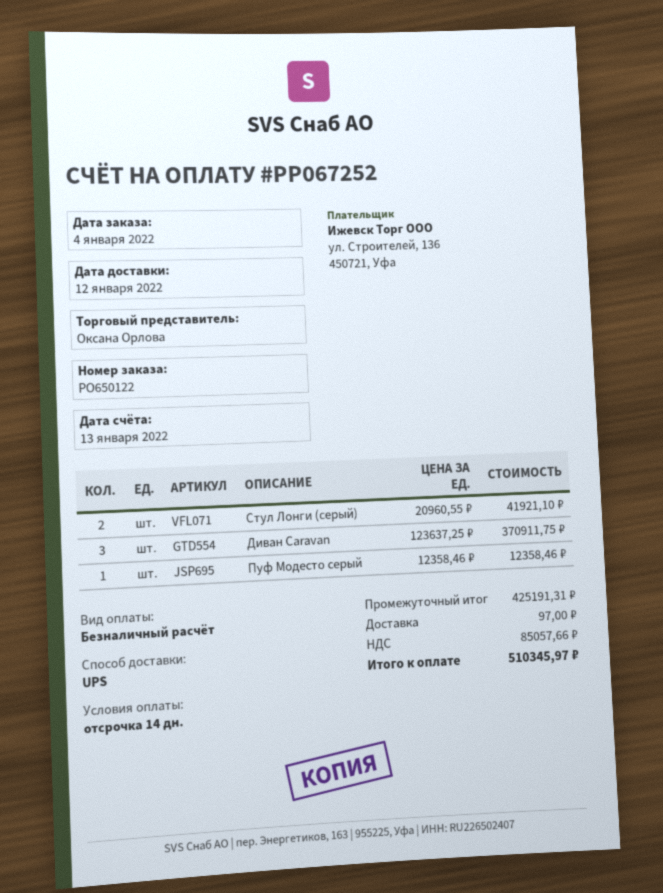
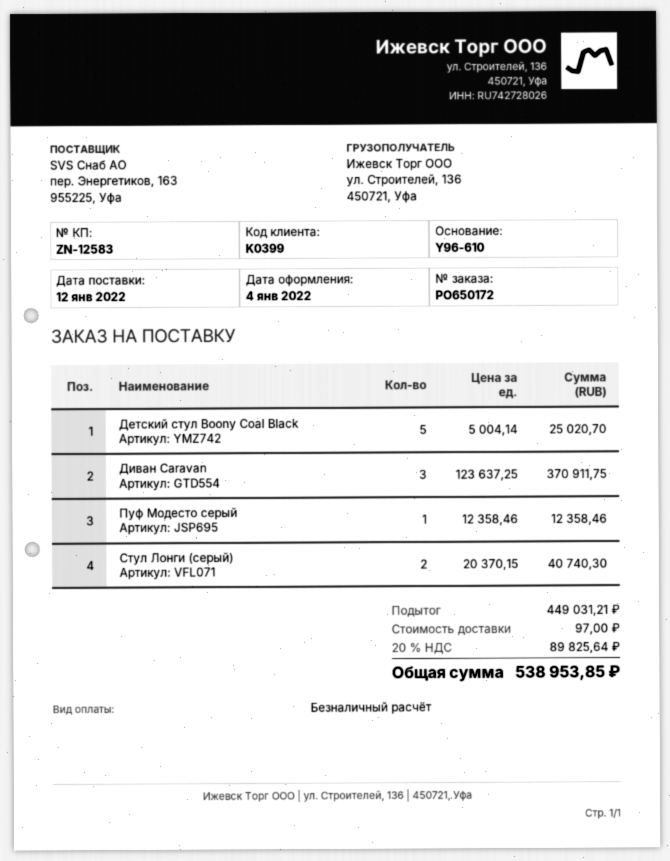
order number: PO650122 -> PO650172
Стул Лонги (серый): 2 x 20960.55 = 41921.10 -> 2 x 20370.15 = 40740.30
Детский стул Boony Coal Black: none -> 5 x 5004.14 = 25020.70
subtotal: 425191.31 -> 449031.21
tax: 85057.66 -> 89825.64
total: 510345.97 -> 538953.85

